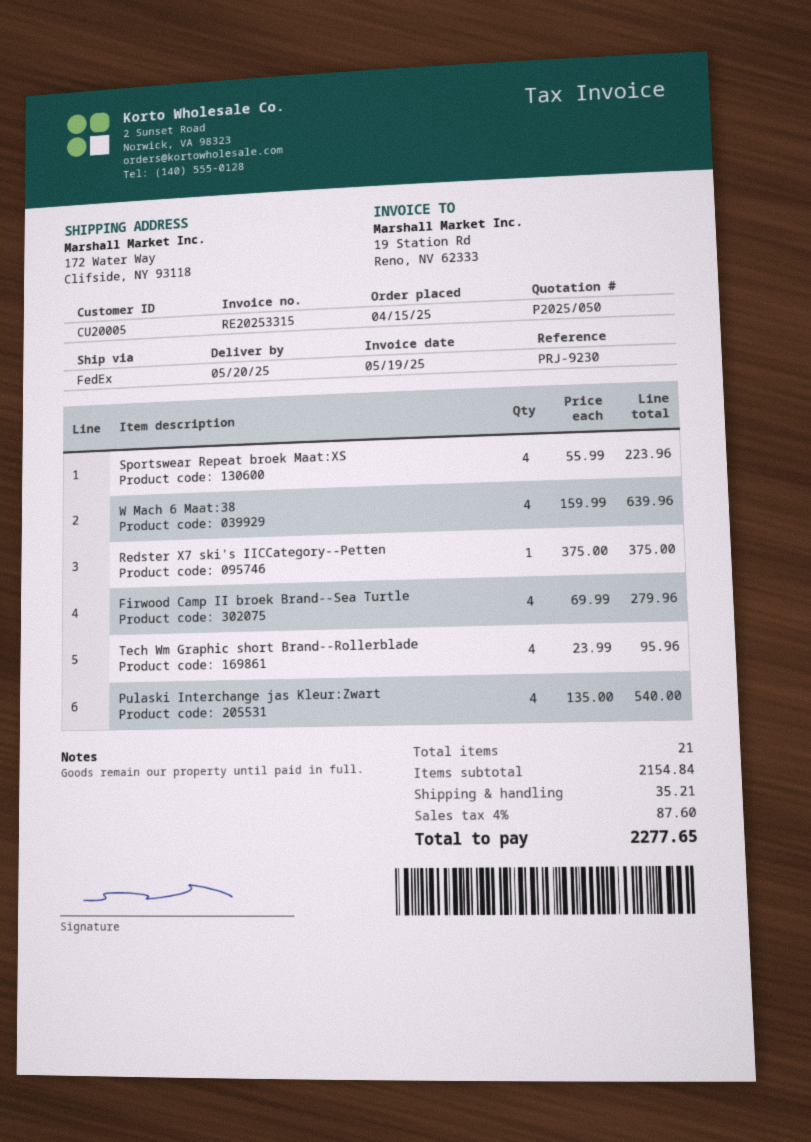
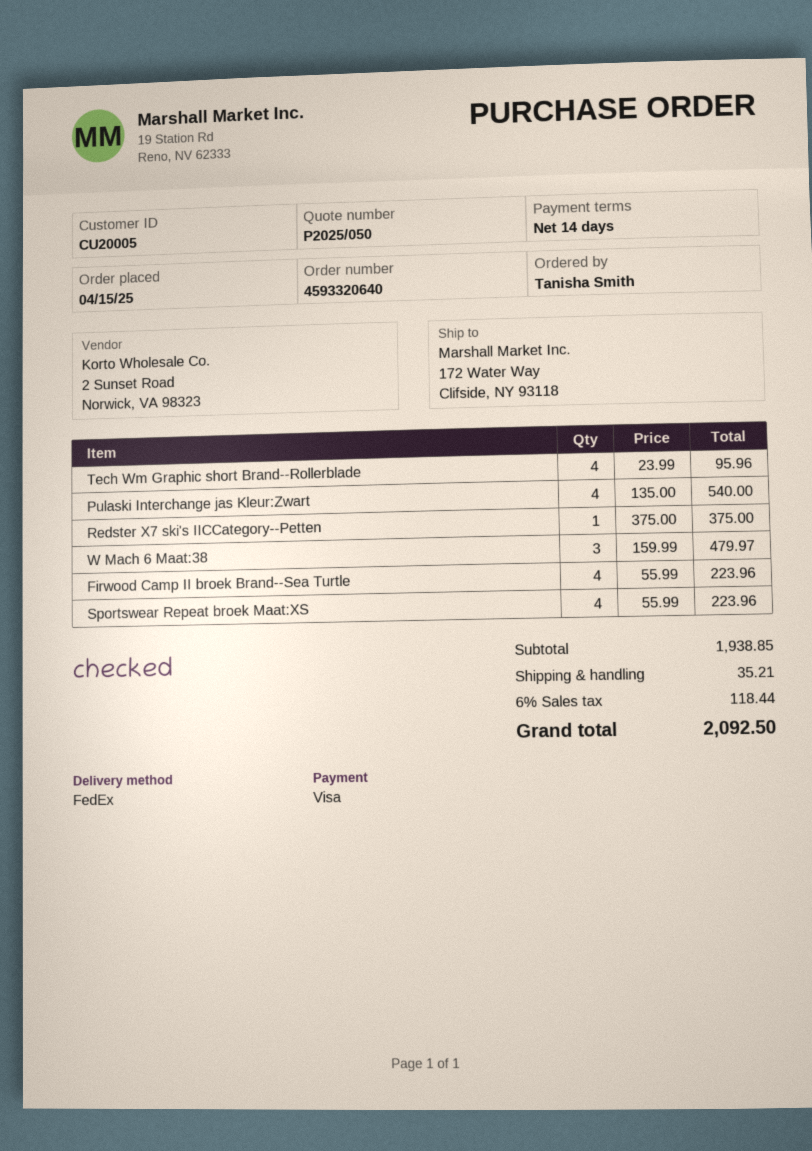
W Mach 6 Maat:38: 4 x 159.99 = 639.96 -> 3 x 159.99 = 479.97
Firwood Camp II broek Brand--Sea Turtle: 4 x 69.99 = 279.96 -> 4 x 55.99 = 223.96
subtotal: 2154.84 -> 1938.85
tax: 4% = 87.60 -> 6% = 118.44
total: 2277.65 -> 2092.50

